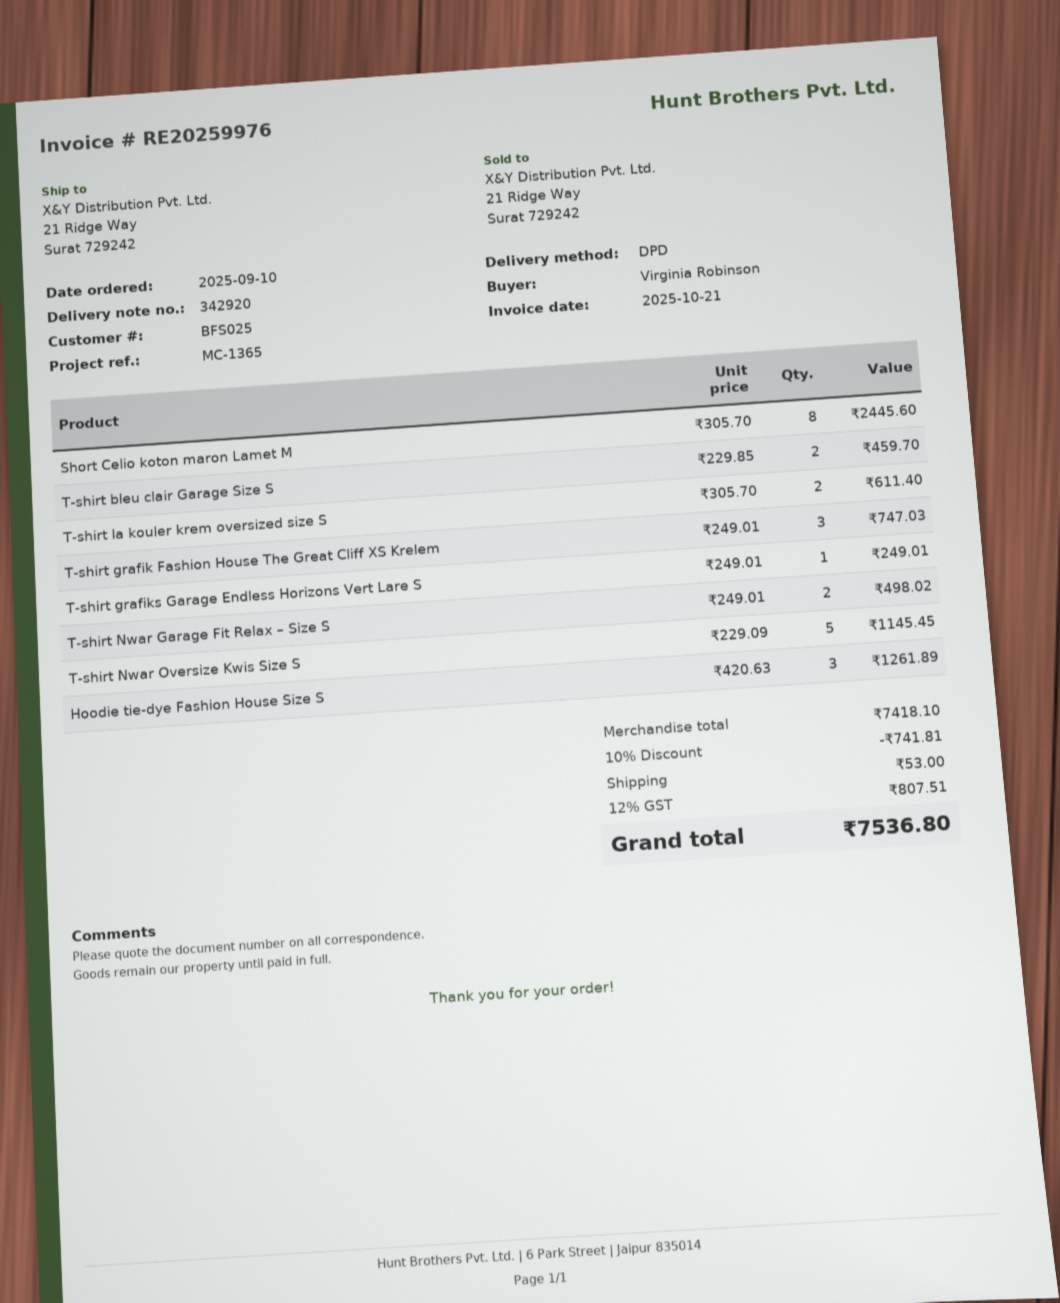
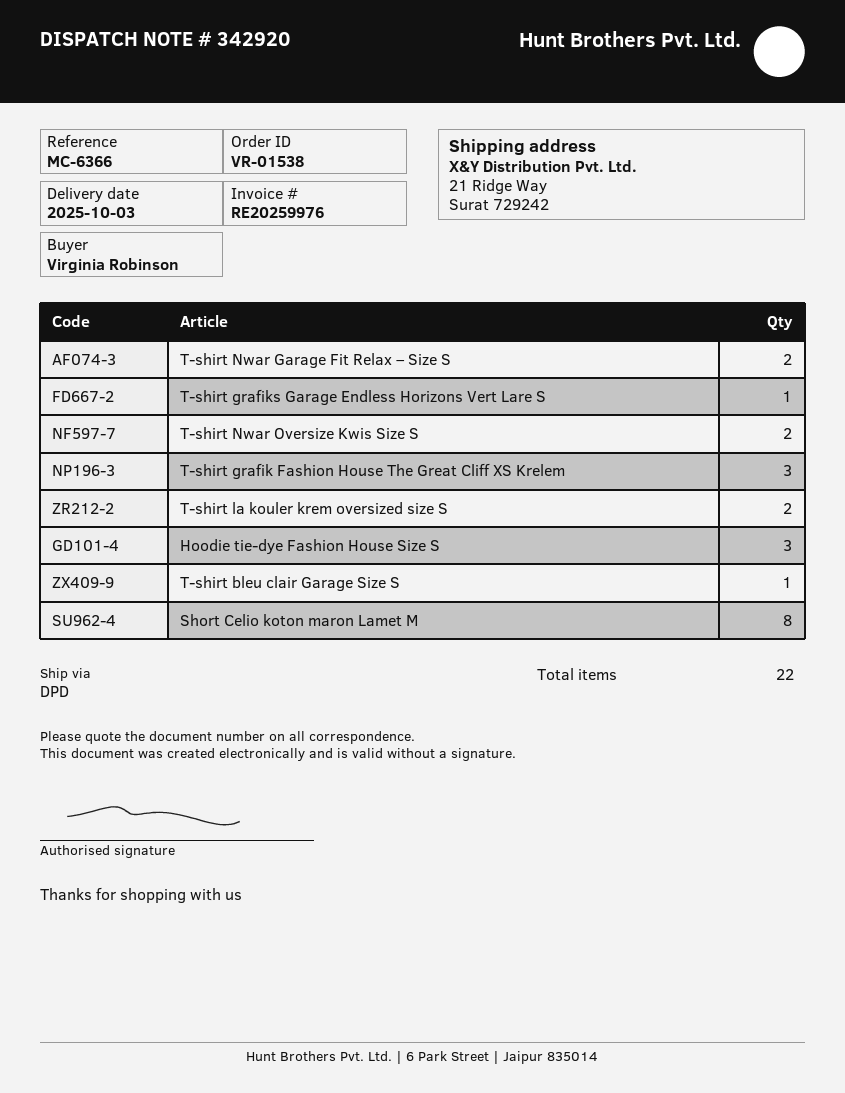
reference: MC-1365 -> MC-6366
T-shirt bleu clair Garage Size S: 2 -> 1
T-shirt Nwar Oversize Kwis Size S: 5 -> 2

